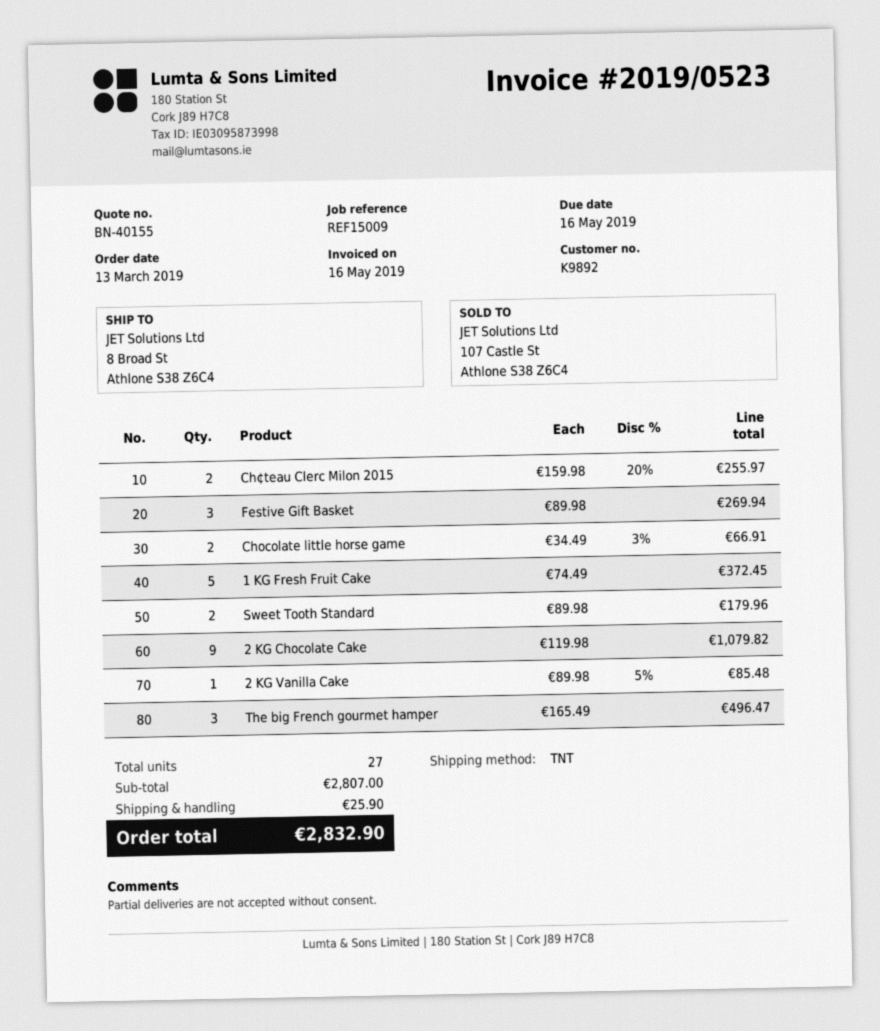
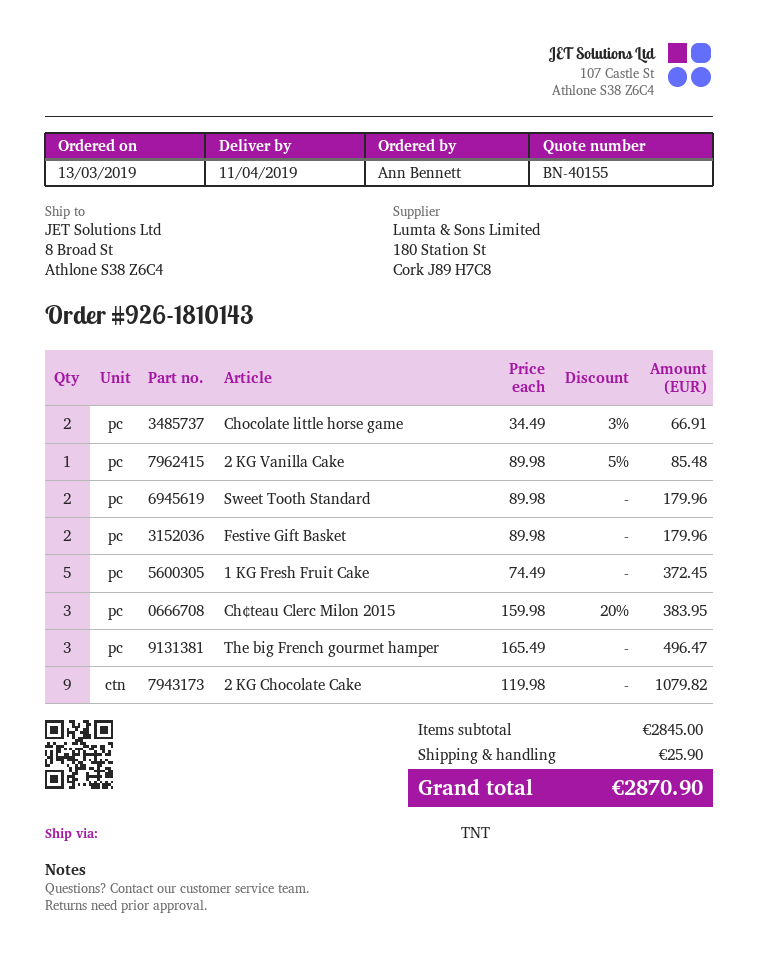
Ch¢teau Clerc Milon 2015: 2 x 159.98 - 20% = 255.97 -> 3 x 159.98 - 20% = 383.95
Festive Gift Basket: 3 x 89.98 = 269.94 -> 2 x 89.98 = 179.96
subtotal: 2807.00 -> 2845.00
total: 2832.90 -> 2870.90

